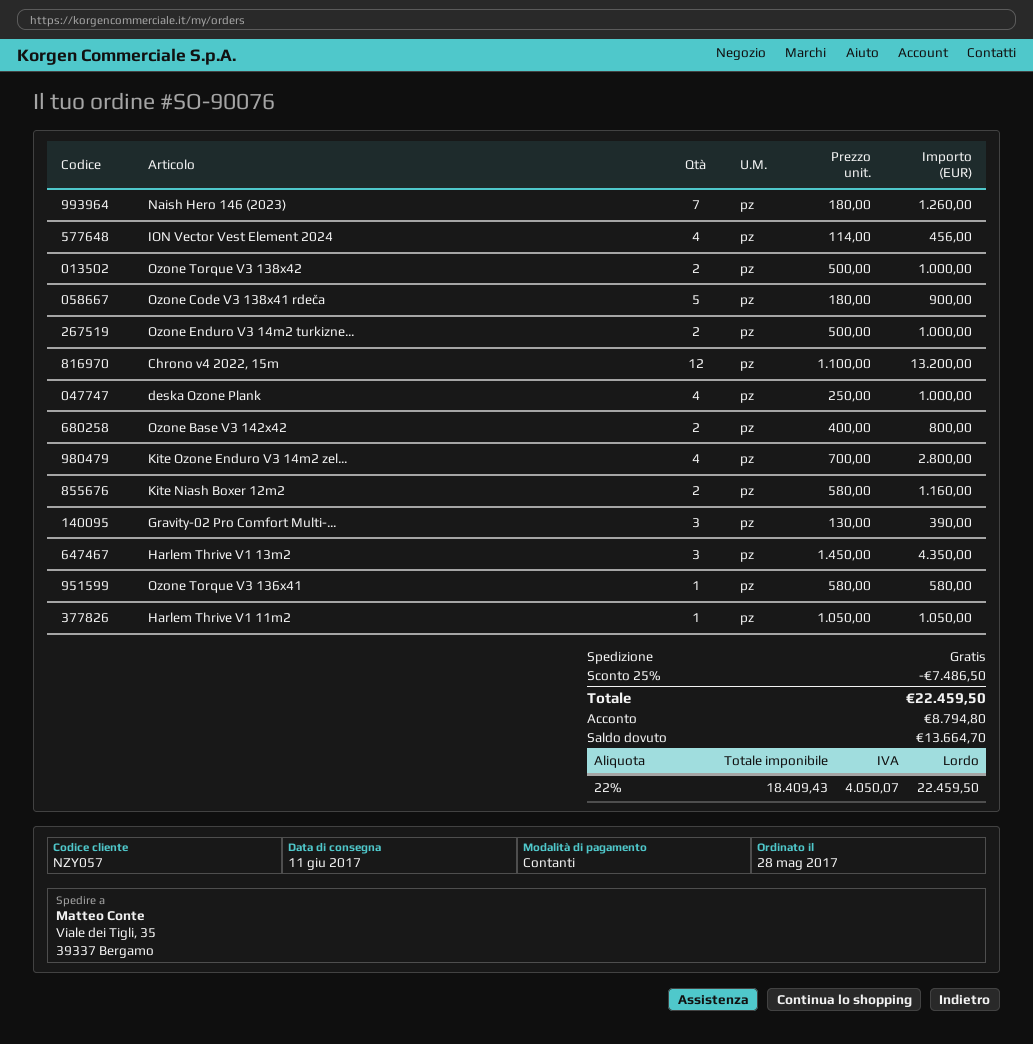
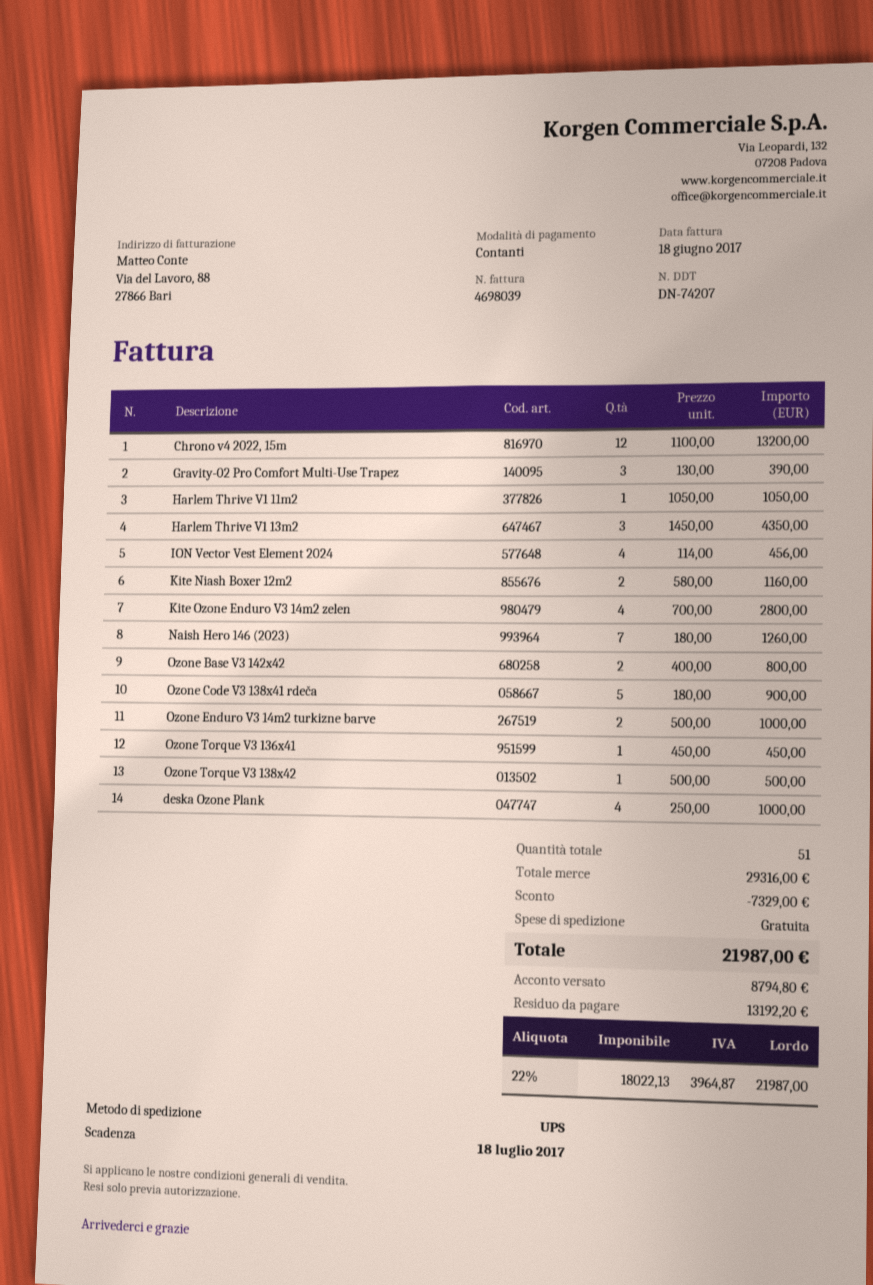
Ozone Torque V3 138x42: 2 x 500.00 = 1000.00 -> 1 x 500.00 = 500.00
Ozone Torque V3 136x41: 1 x 580.00 = 580.00 -> 1 x 450.00 = 450.00
discount: 7486.50 -> 7329.00
net: 18409.43 -> 18022.13
tax: 22% = 4050.07 -> 22% = 3964.87
total: 22459.50 -> 21987.00
balance: 13664.70 -> 13192.20

